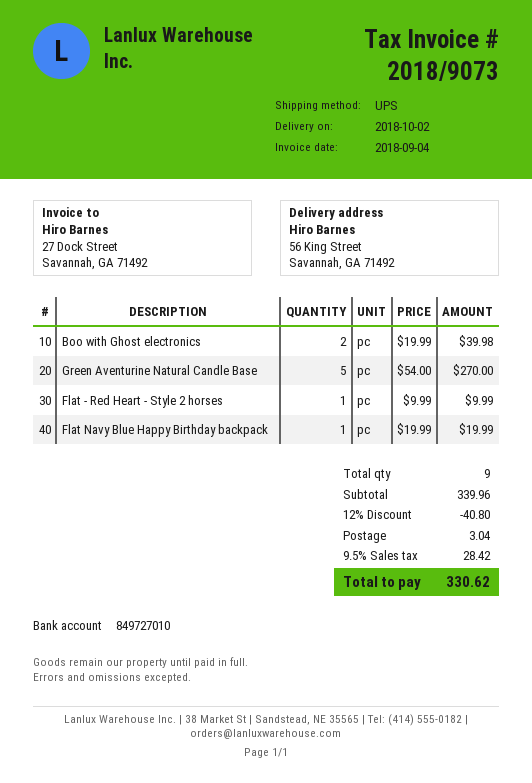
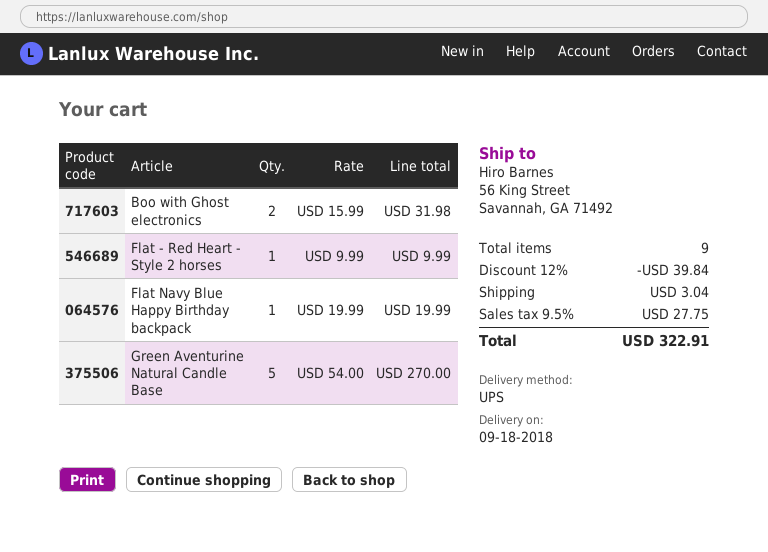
delivery date: 2018-10-02 -> 2018-09-18
Boo with Ghost electronics: 2 x 19.99 = 39.98 -> 2 x 15.99 = 31.98
discount: 12% = 40.80 -> 12% = 39.84
tax: 9.5% = 28.42 -> 9.5% = 27.75
total: 330.62 -> 322.91

